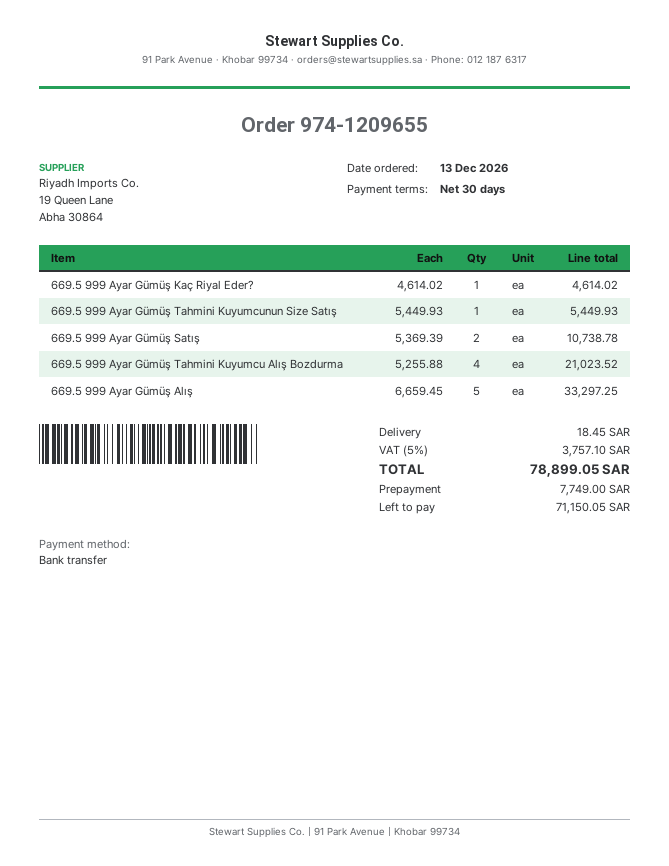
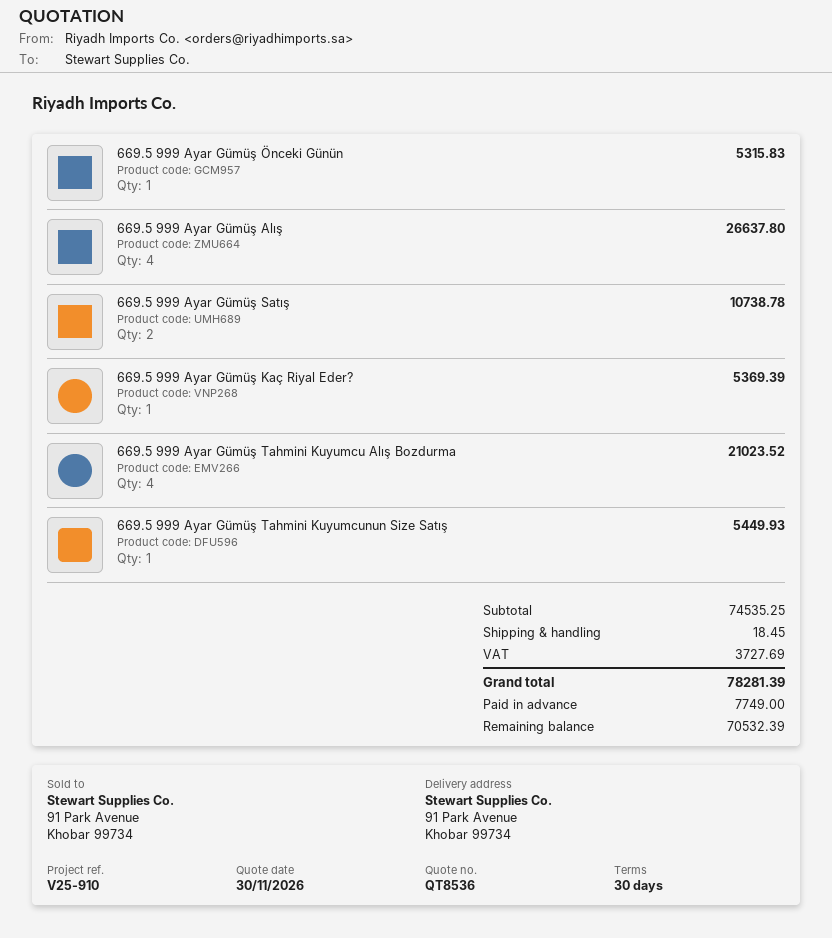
669.5 999 Ayar Gümüş Kaç Riyal Eder?: 1 for 4614.02 -> 1 for 5369.39
669.5 999 Ayar Gümüş Alış: 5 for 33297.25 -> 4 for 26637.80
669.5 999 Ayar Gümüş Önceki Günün: none -> 1 for 5315.83
tax: 3757.10 -> 3727.69
total: 78899.05 -> 78281.39
balance: 71150.05 -> 70532.39

